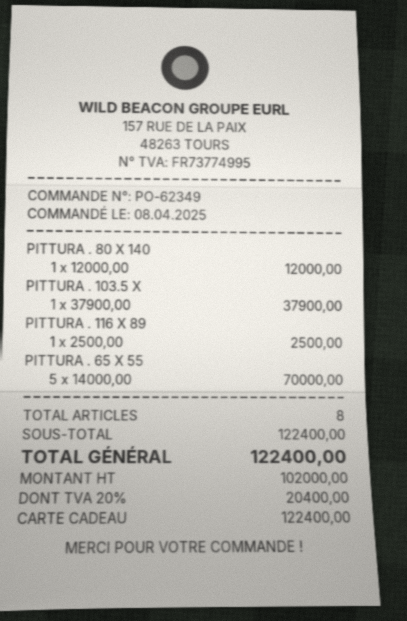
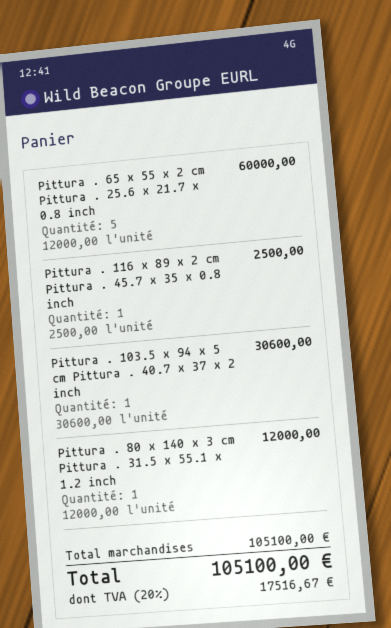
PITTURA . 103.5 X: 1 x 37900.00 = 37900.00 -> 1 x 30600.00 = 30600.00
PITTURA . 65 X 55: 5 x 14000.00 = 70000.00 -> 5 x 12000.00 = 60000.00
subtotal: 122400.00 -> 105100.00
tax: 20% = 20400.00 -> 20% = 17516.67
total: 122400.00 -> 105100.00

